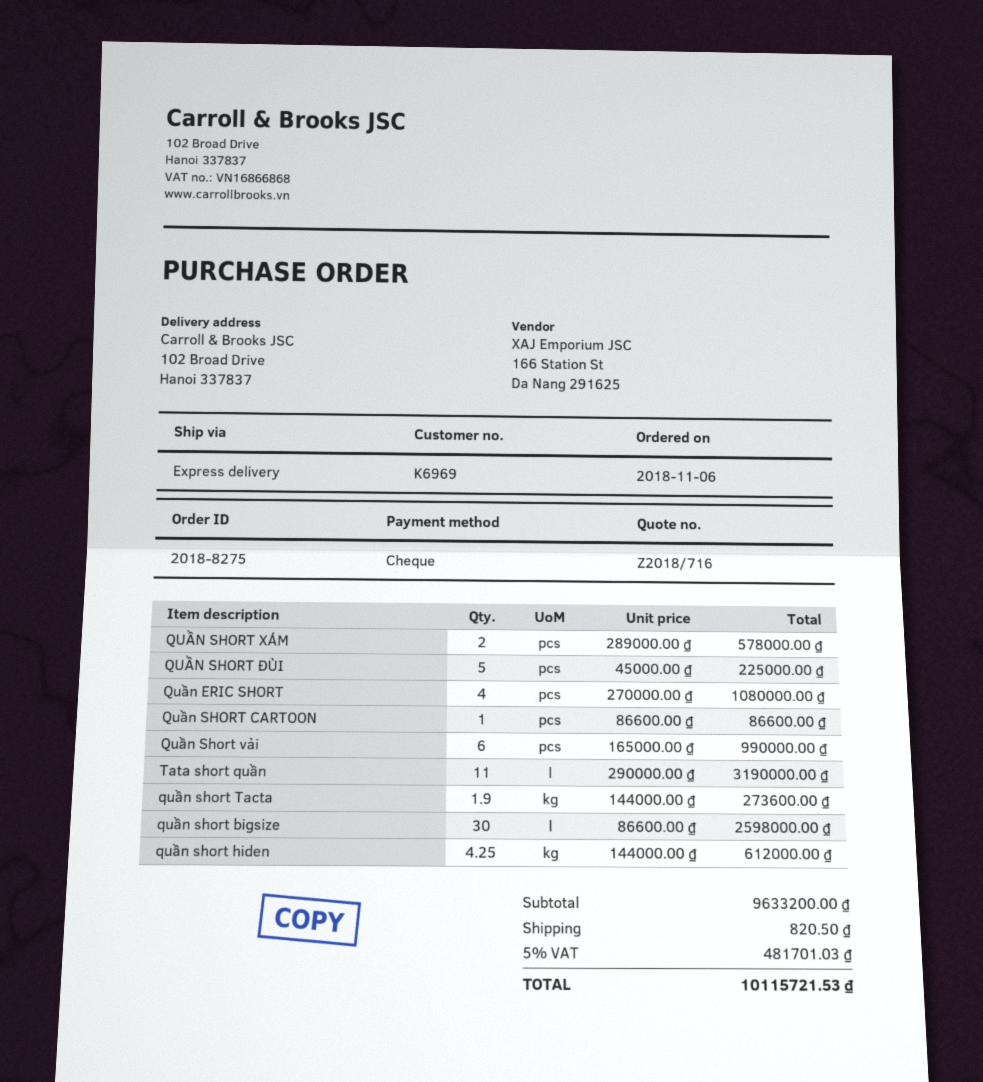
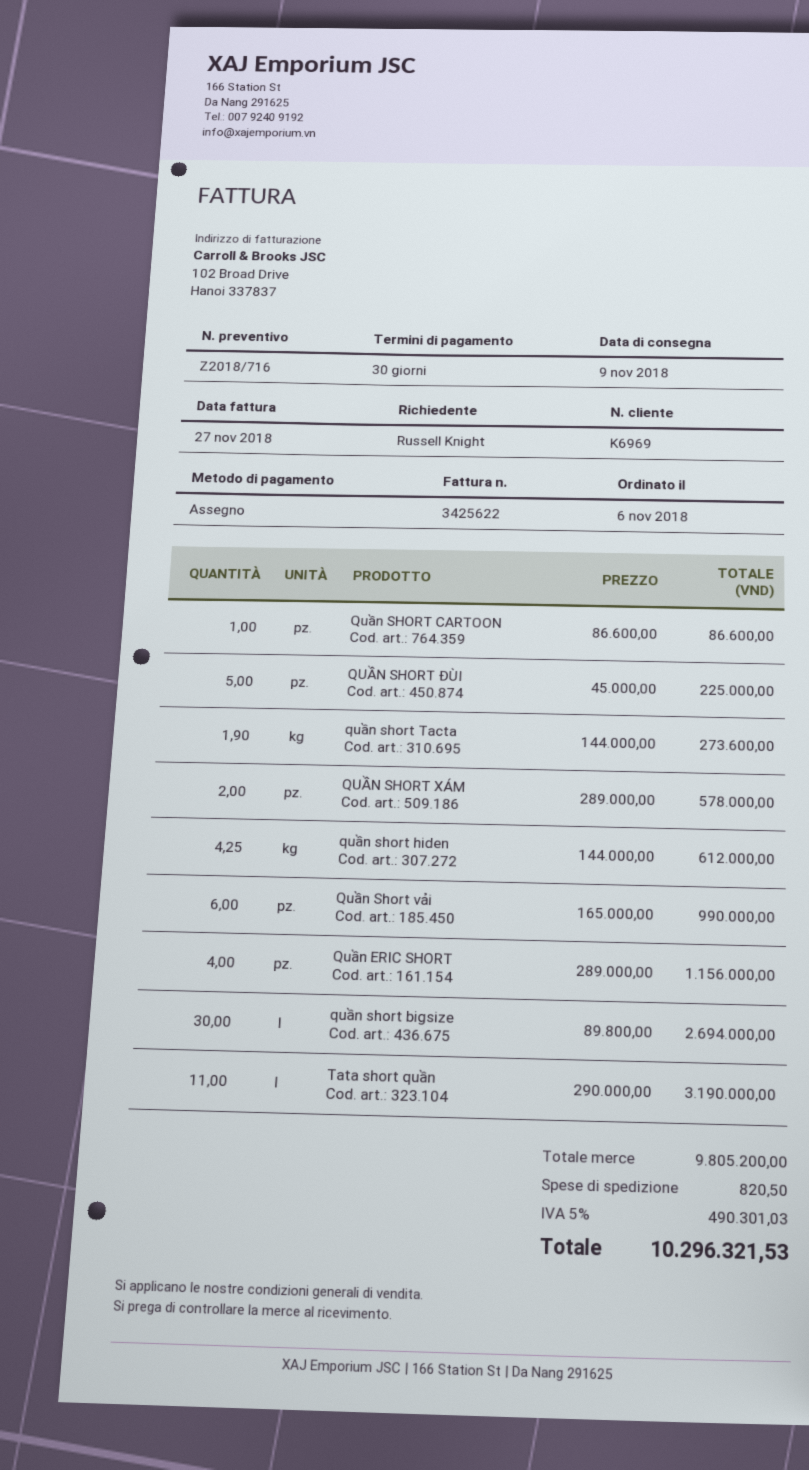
Quần ERIC SHORT: 4 x 270000.00 = 1080000.00 -> 4 x 289000.00 = 1156000.00
quần short bigsize: 30 x 86600.00 = 2598000.00 -> 30 x 89800.00 = 2694000.00
subtotal: 9633200.00 -> 9805200.00
tax: 5% = 481701.03 -> 5% = 490301.03
total: 10115721.53 -> 10296321.53

